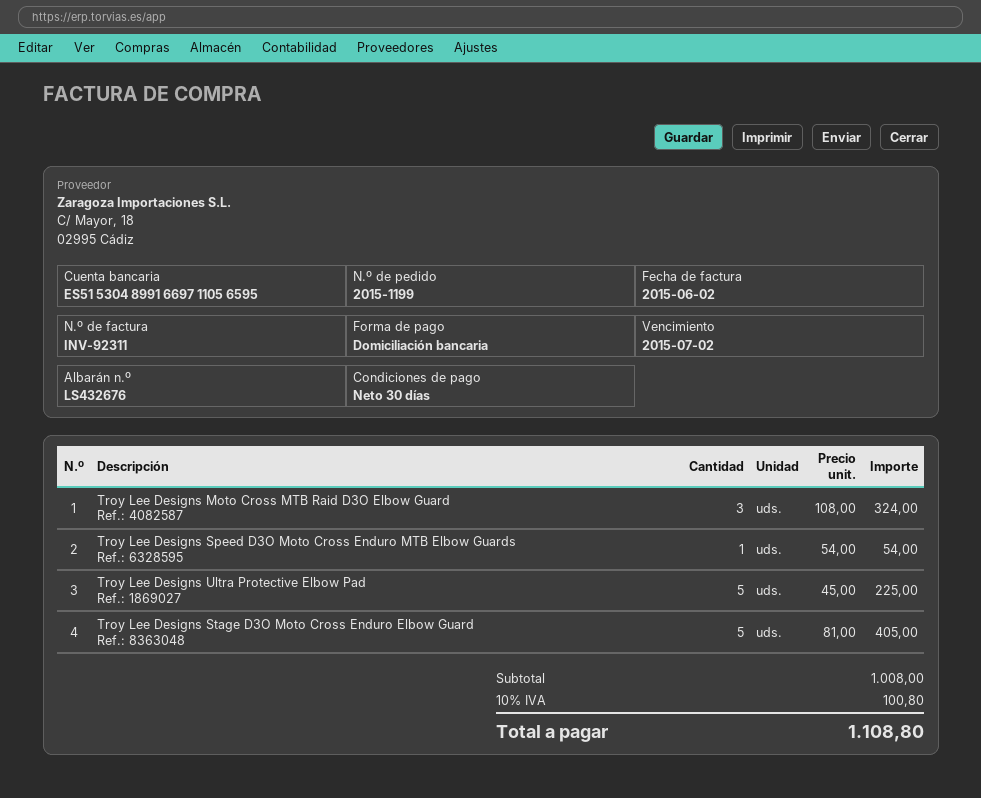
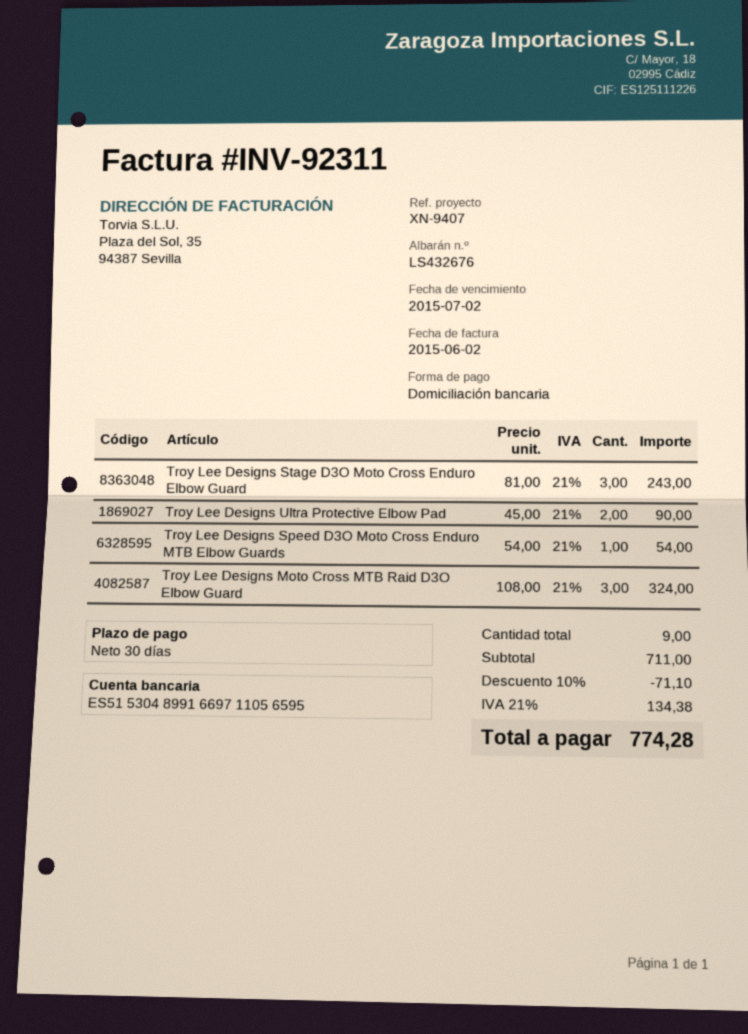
Troy Lee Designs Ultra Protective Elbow Pad: 5 x 45.00 = 225.00 -> 2 x 45.00 = 90.00
Troy Lee Designs Stage D3O Moto Cross Enduro Elbow Guard: 5 x 81.00 = 405.00 -> 3 x 81.00 = 243.00
subtotal: 1008.00 -> 711.00
discount: none -> 10% = 71.10
tax: 10% = 100.80 -> 21% = 134.38
total: 1108.80 -> 774.28

